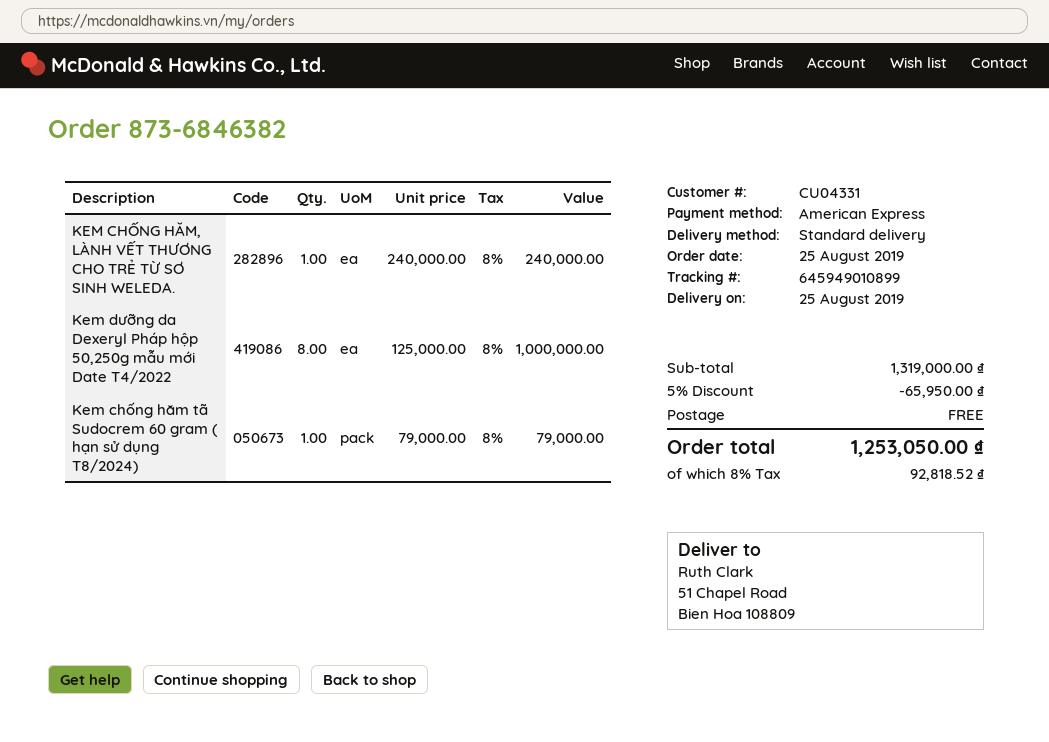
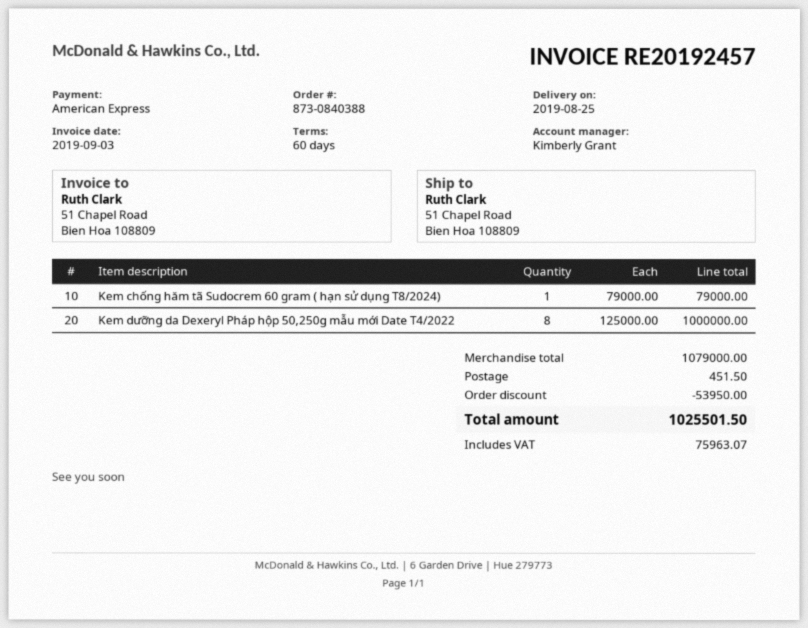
order number: 873-6846382 -> 873-0840388
KEM CHỐNG HĂM, LÀNH VẾT THƯƠNG CHO TRẺ TỪ SƠ SINH WELEDA.: 1 x 240000.00 = 240000.00 -> none
subtotal: 1319000.00 -> 1079000.00
discount: 65950.00 -> 53950.00
shipping: 0.00 -> 451.50
tax: 92818.52 -> 75963.07
total: 1253050.00 -> 1025501.50

